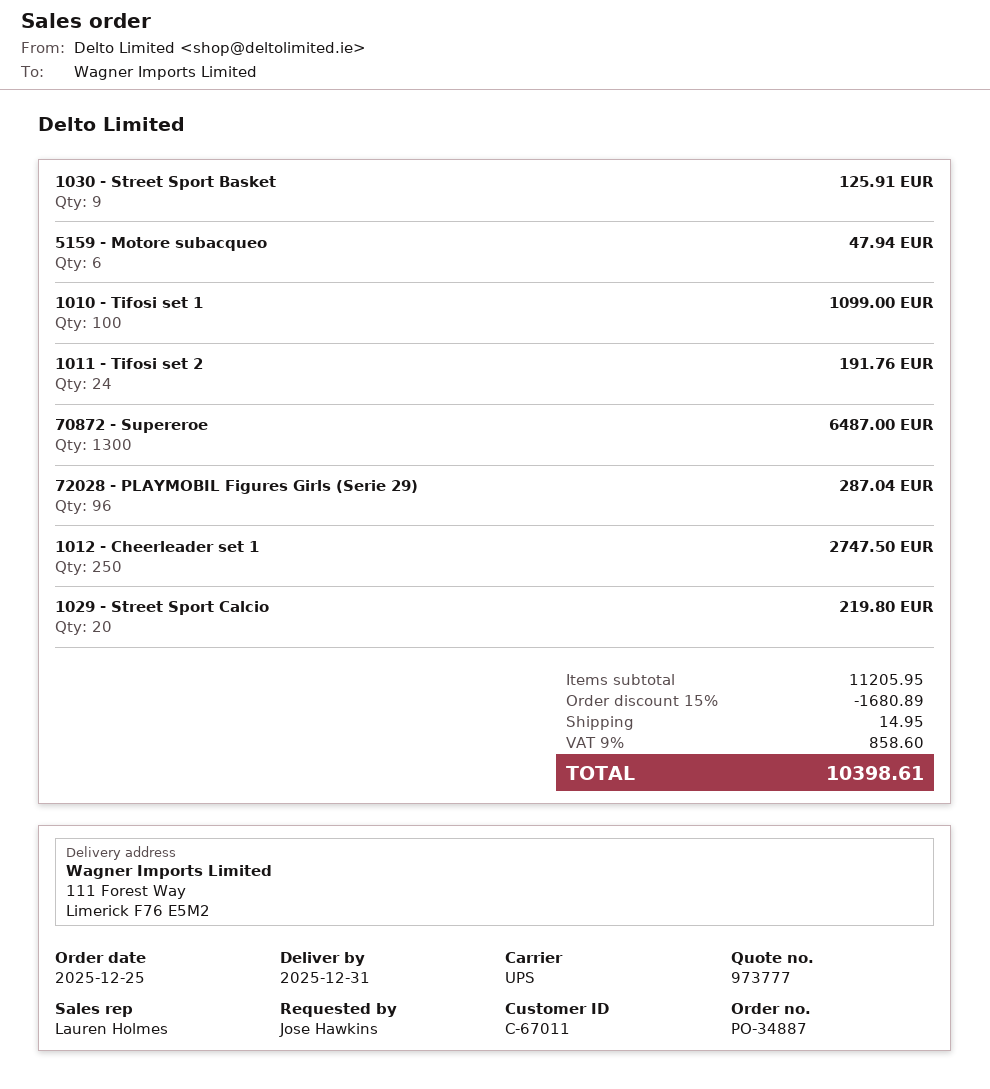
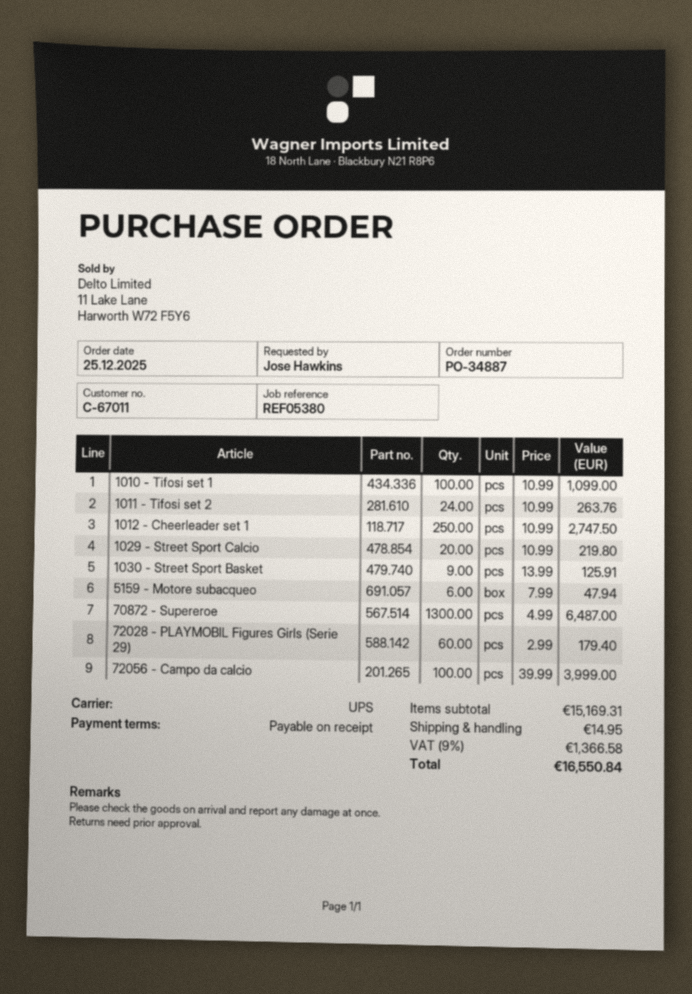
1011 - Tifosi set 2: 24 for 191.76 -> 24 for 263.76
72028 - PLAYMOBIL Figures Girls (Serie 29): 96 for 287.04 -> 60 for 179.40
72056 - Campo da calcio: none -> 100 for 3999.00
subtotal: 11205.95 -> 15169.31
discount: 15% = 1680.89 -> none
tax: 9% = 858.60 -> 9% = 1366.58
total: 10398.61 -> 16550.84

